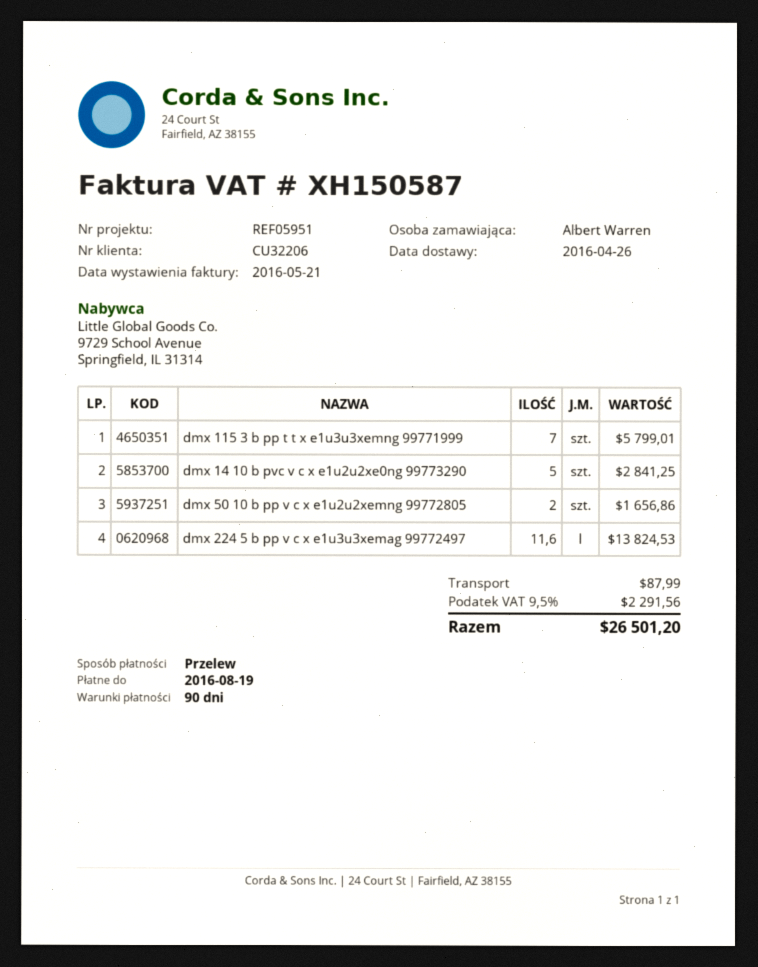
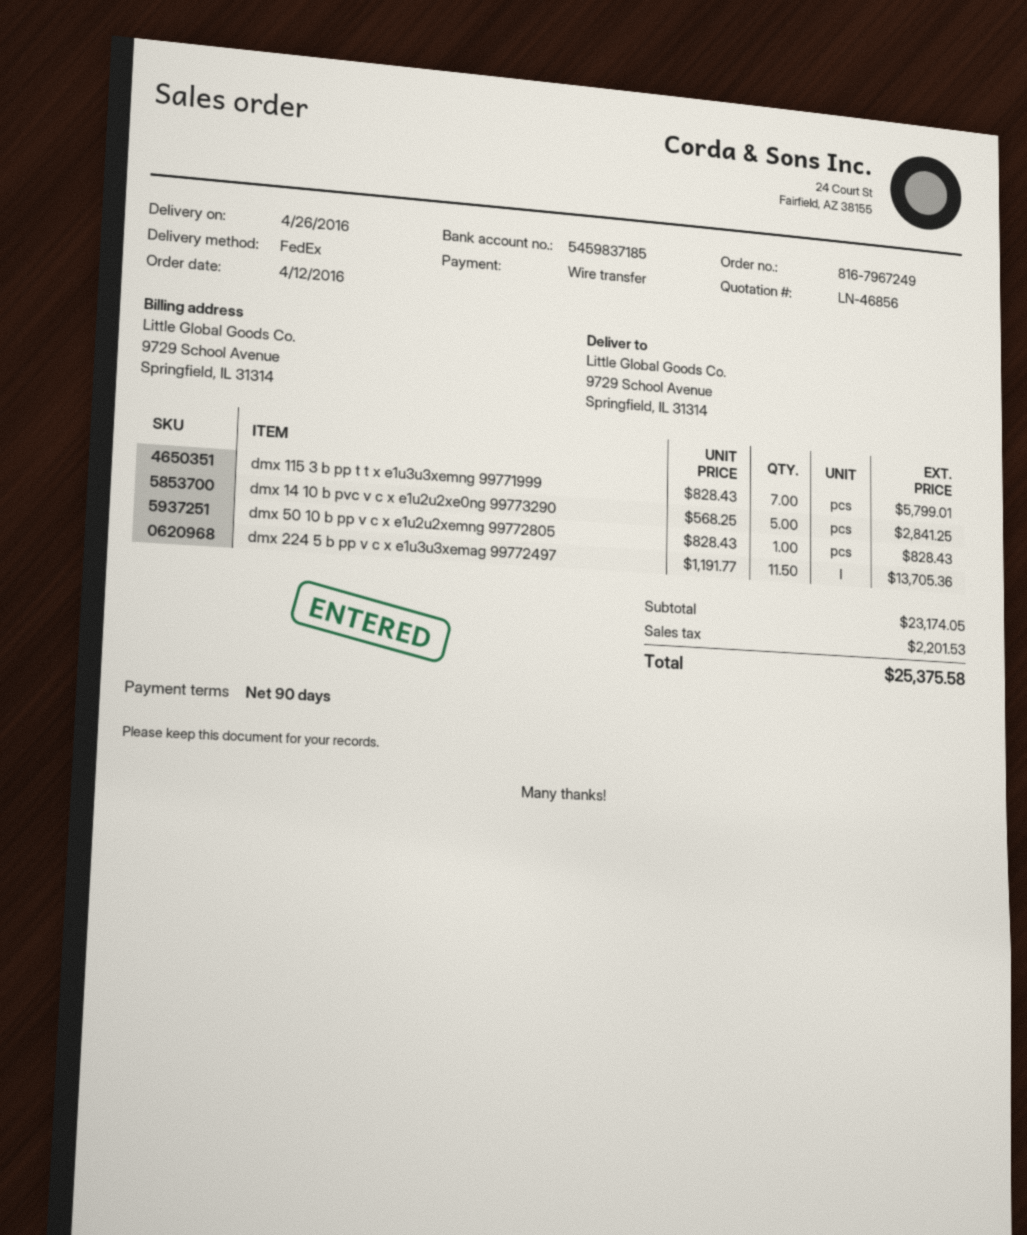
dmx 50 10 b pp v c x e1u2u2xemng 99772805: 2 for 1656.86 -> 1 for 828.43
dmx 224 5 b pp v c x e1u3u3xemag 99772497: 11.6 for 13824.53 -> 11.5 for 13705.36
shipping: 87.99 -> none
tax: 2291.56 -> 2201.53
total: 26501.20 -> 25375.58

